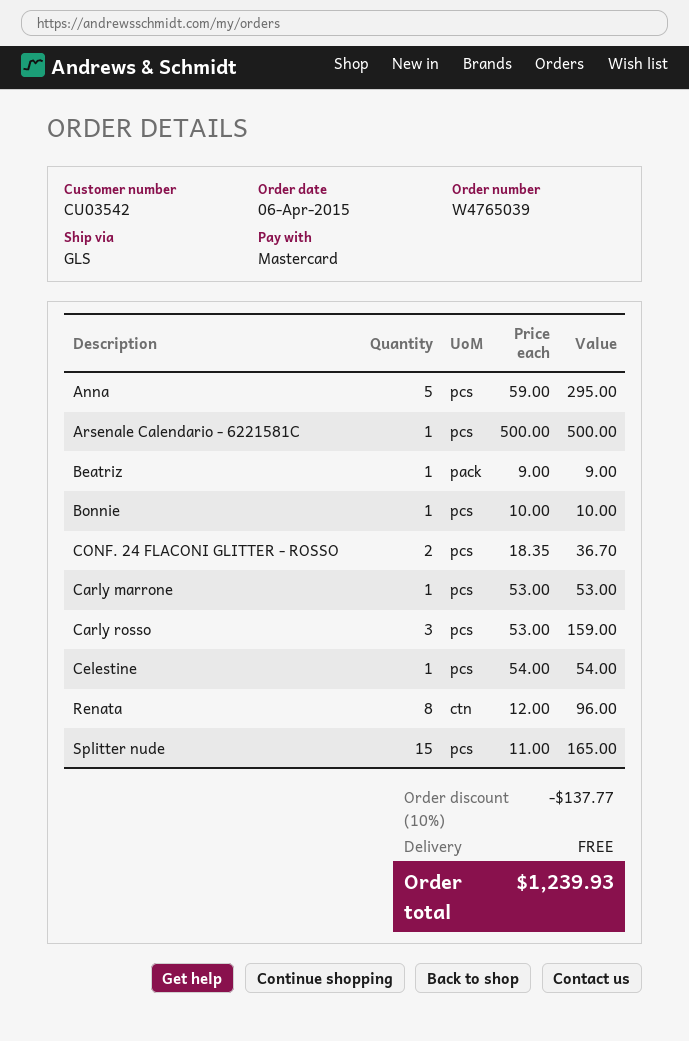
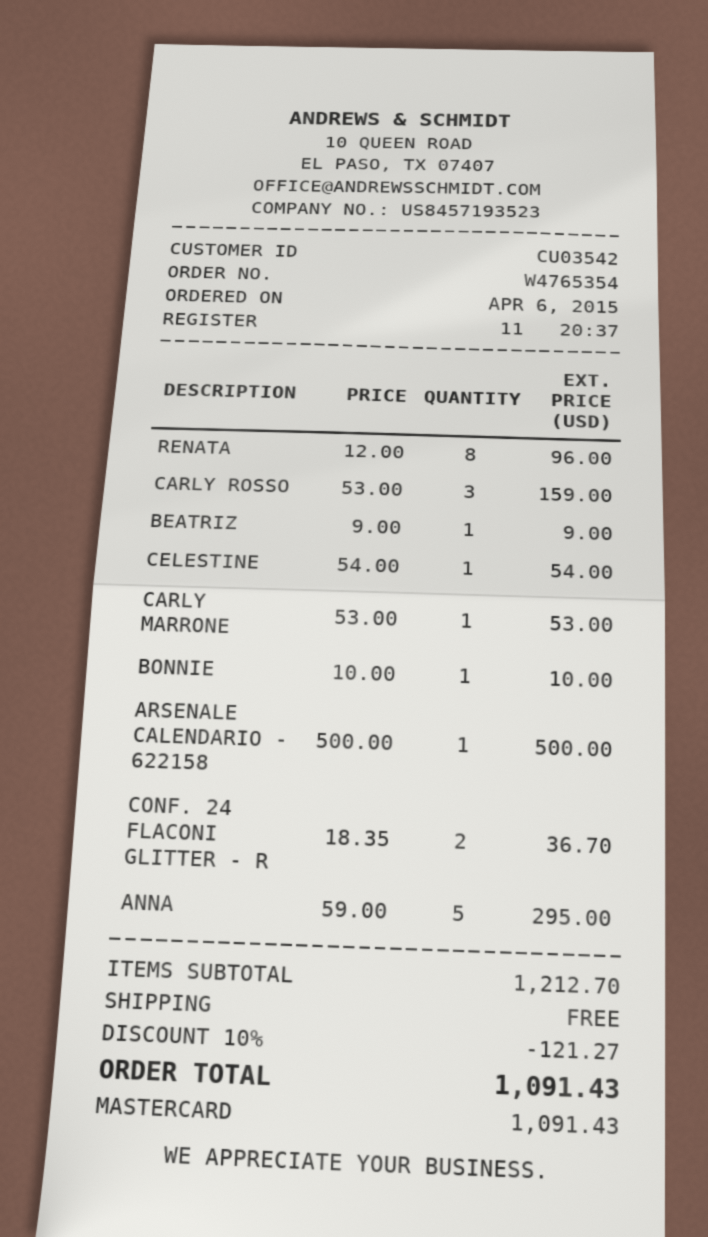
order number: W4765039 -> W4765354
Splitter nude: 15 x 11.00 = 165.00 -> none
discount: 10% = 137.77 -> 10% = 121.27
total: 1239.93 -> 1091.43

